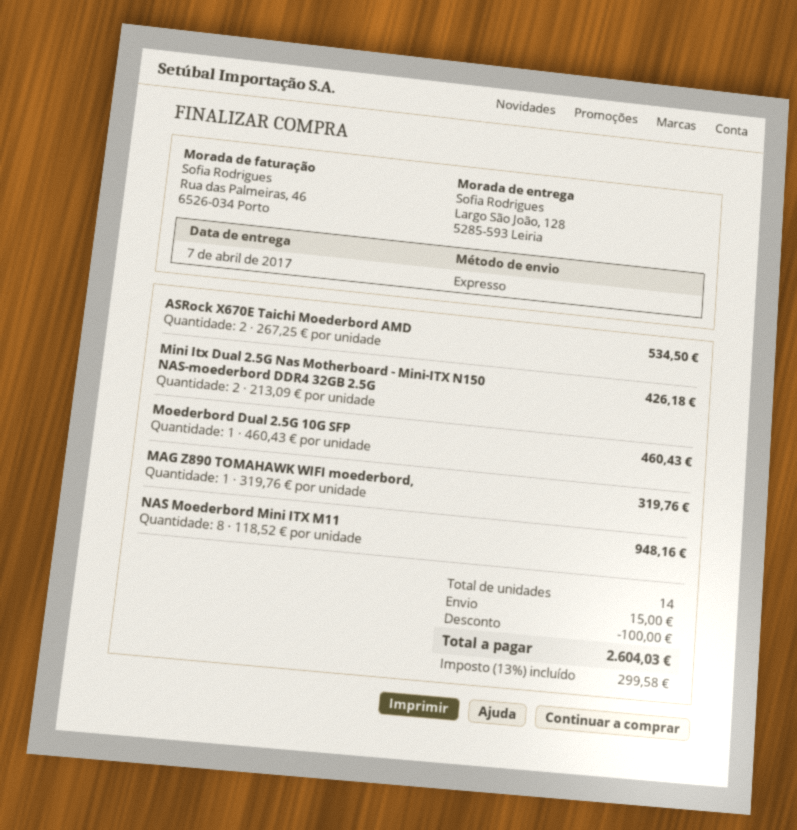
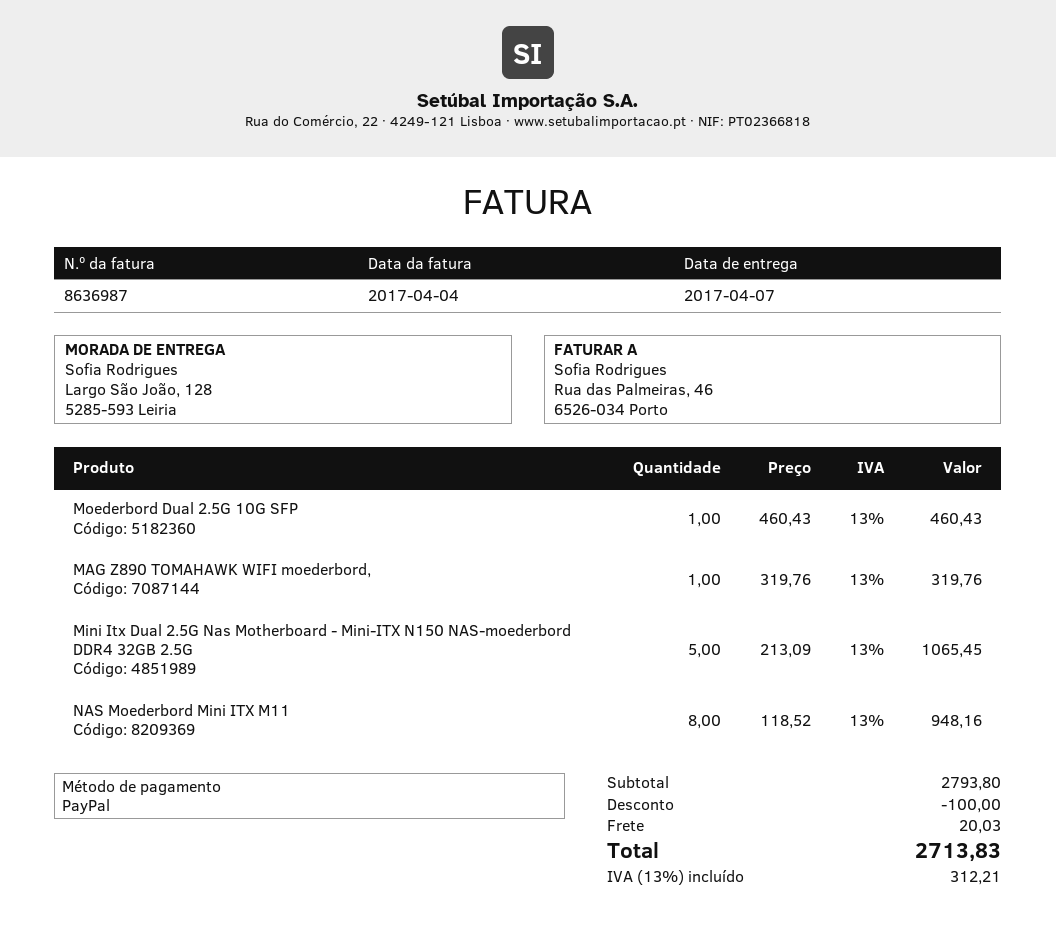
ASRock X670E Taichi Moederbord AMD: 2 x 267.25 = 534.50 -> none
Mini Itx Dual 2.5G Nas Motherboard - Mini-ITX N150 NAS-moederbord DDR4 32GB 2.5G: 2 x 213.09 = 426.18 -> 5 x 213.09 = 1065.45
shipping: 15.00 -> 20.03
tax: 13% = 299.58 -> 13% = 312.21
total: 2604.03 -> 2713.83

